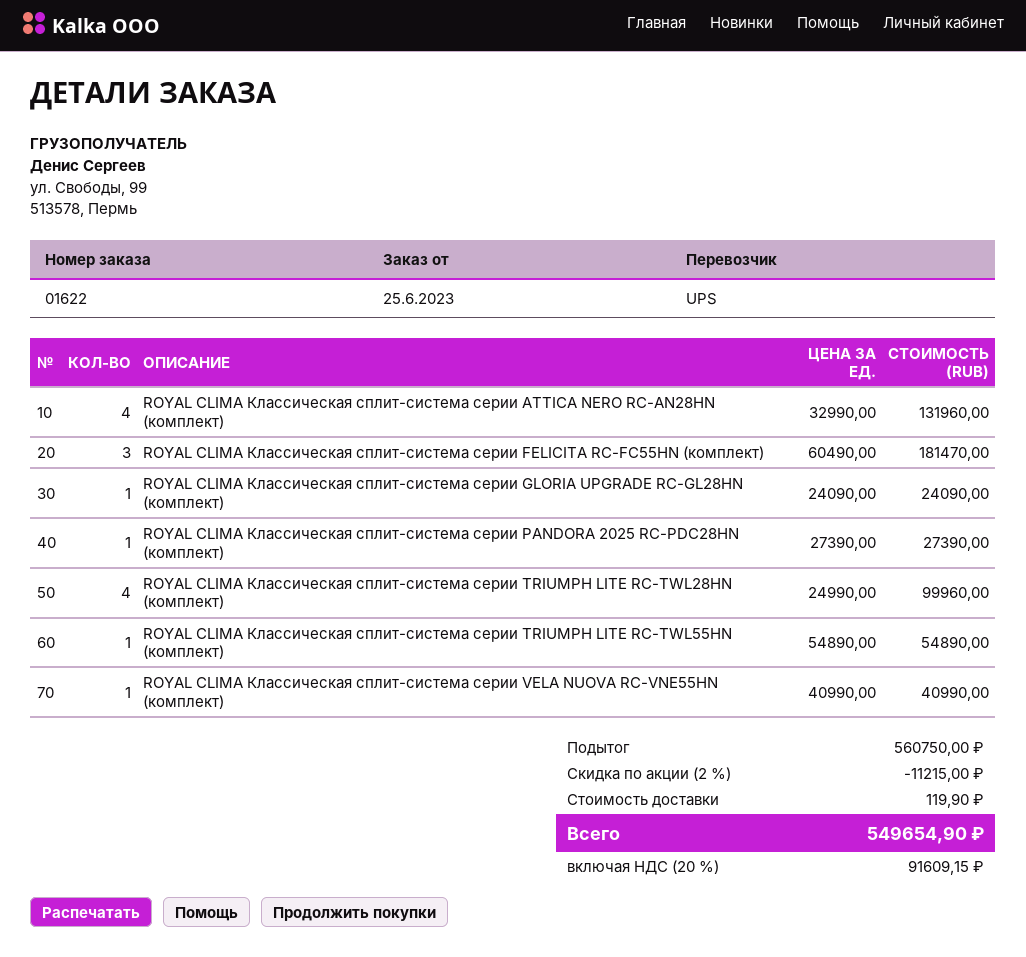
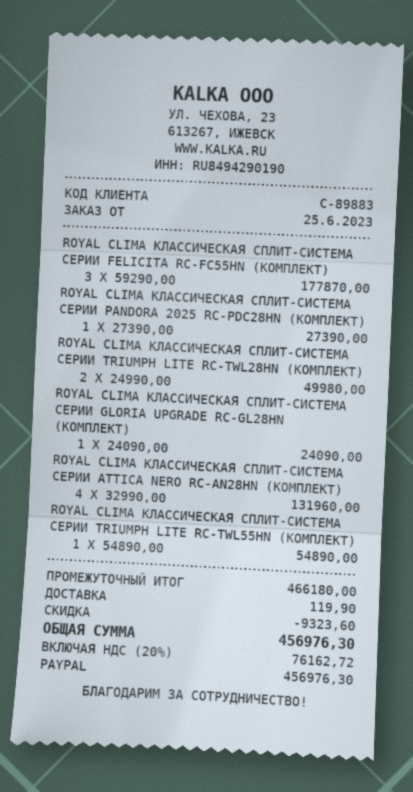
ROYAL CLIMA Классическая сплит-система серии FELICITA RC-FC55HN (комплект): 3 x 60490.00 = 181470.00 -> 3 x 59290.00 = 177870.00
ROYAL CLIMA Классическая сплит-система серии TRIUMPH LITE RC-TWL28HN (комплект): 4 x 24990.00 = 99960.00 -> 2 x 24990.00 = 49980.00
ROYAL CLIMA Классическая сплит-система серии VELA NUOVA RC-VNE55HN (комплект): 1 x 40990.00 = 40990.00 -> none
subtotal: 560750.00 -> 466180.00
discount: 11215.00 -> 9323.60
tax: 20% = 91609.15 -> 20% = 76162.72
total: 549654.90 -> 456976.30

